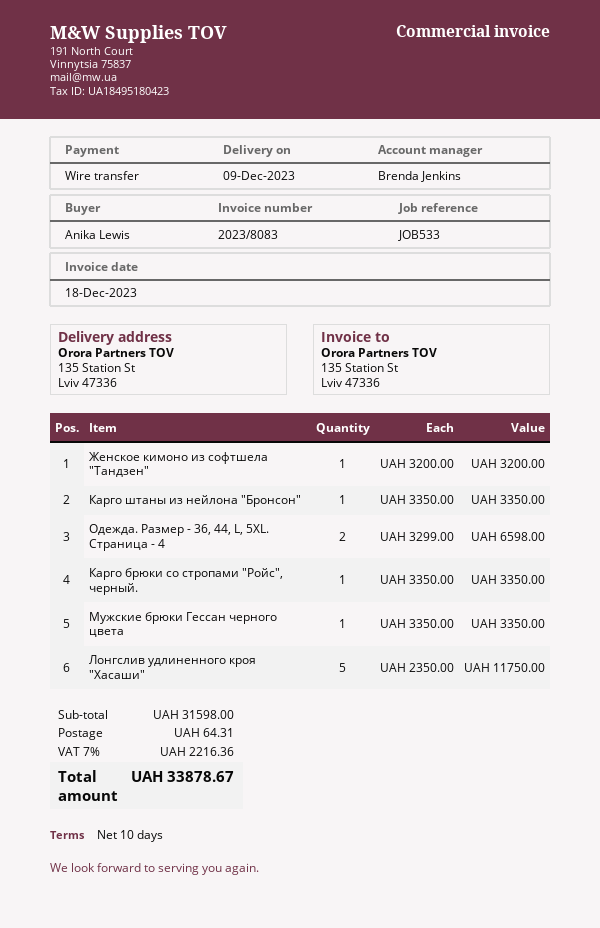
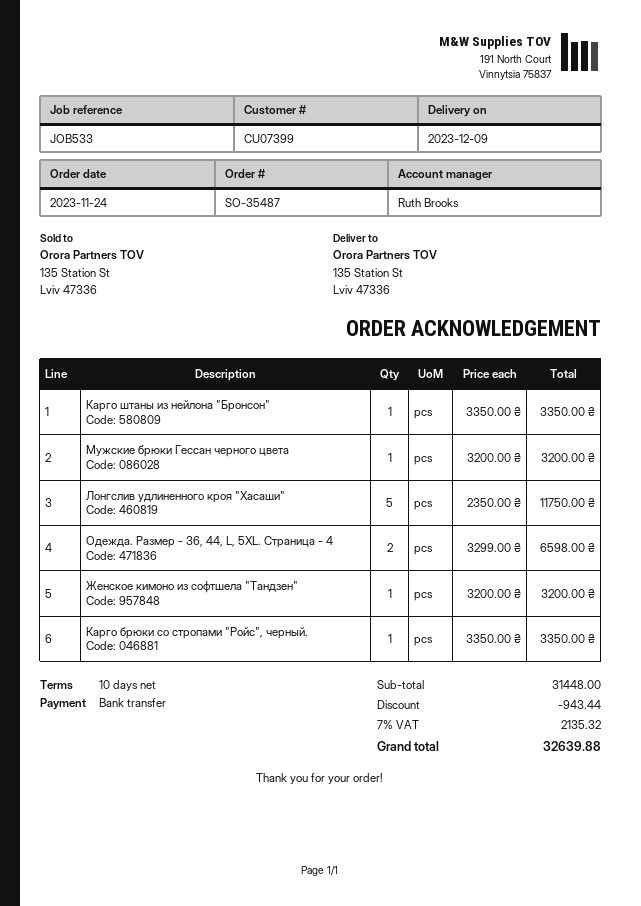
sales rep: Brenda Jenkins -> Ruth Brooks
Мужские брюки Гессан черного цвета: 1 x 3350.00 = 3350.00 -> 1 x 3200.00 = 3200.00
subtotal: 31598.00 -> 31448.00
discount: none -> 943.44
shipping: 64.31 -> none
tax: 7% = 2216.36 -> 7% = 2135.32
total: 33878.67 -> 32639.88

